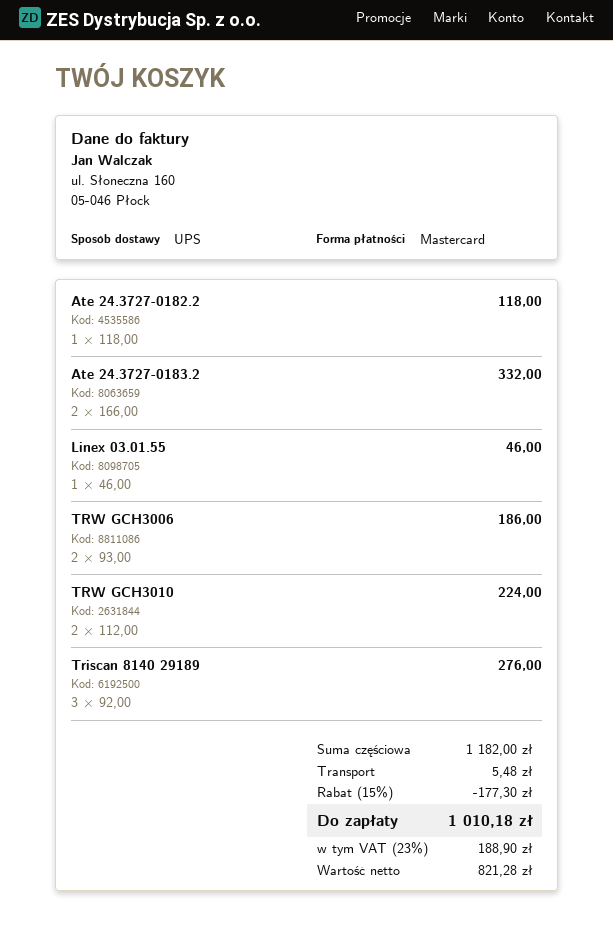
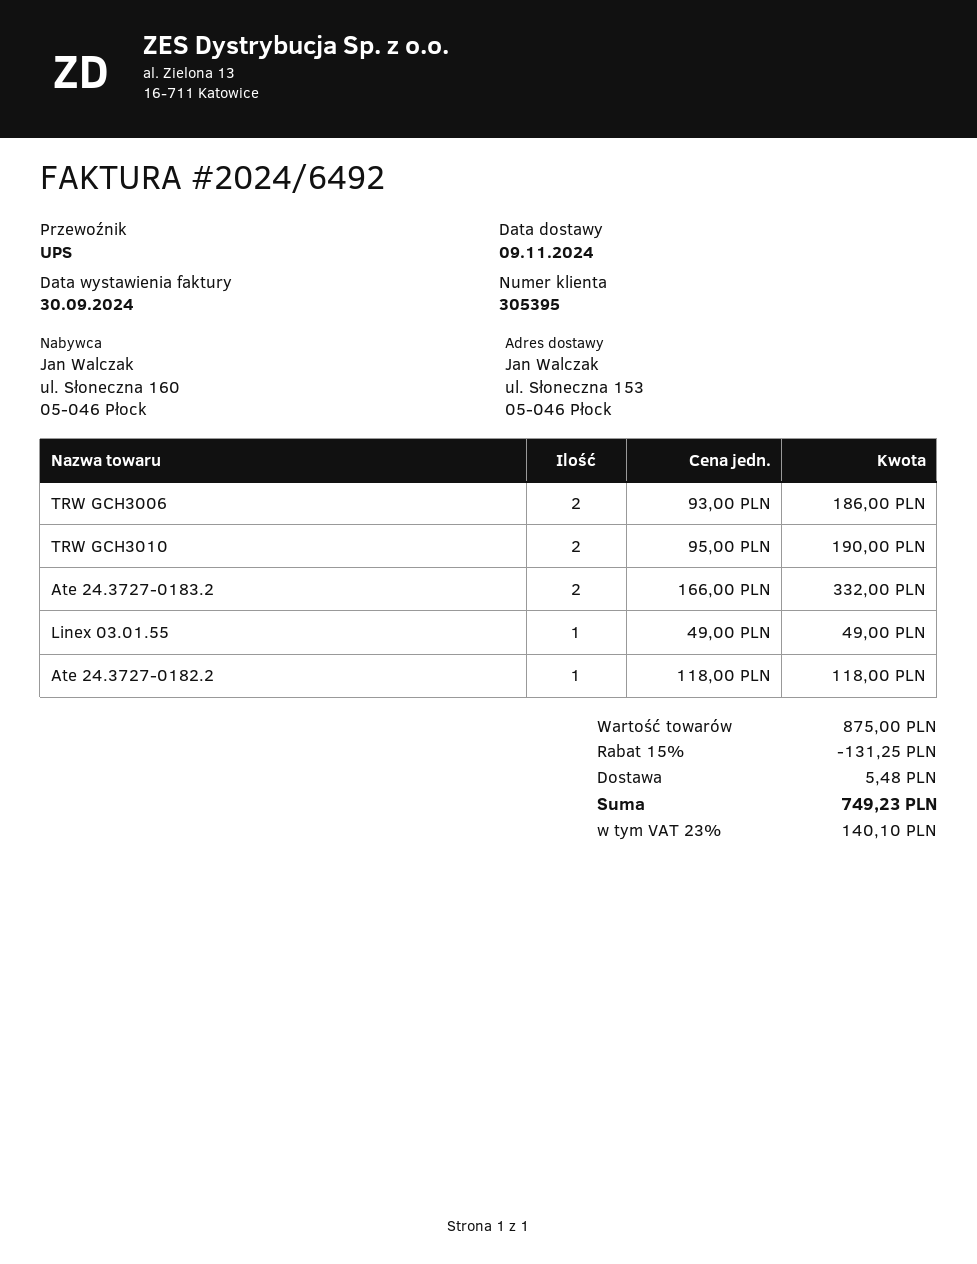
Linex 03.01.55: 1 x 46.00 = 46.00 -> 1 x 49.00 = 49.00
TRW GCH3010: 2 x 112.00 = 224.00 -> 2 x 95.00 = 190.00
Triscan 8140 29189: 3 x 92.00 = 276.00 -> none
subtotal: 1182.00 -> 875.00
discount: 15% = 177.30 -> 15% = 131.25
tax: 23% = 188.90 -> 23% = 140.10
total: 1010.18 -> 749.23

